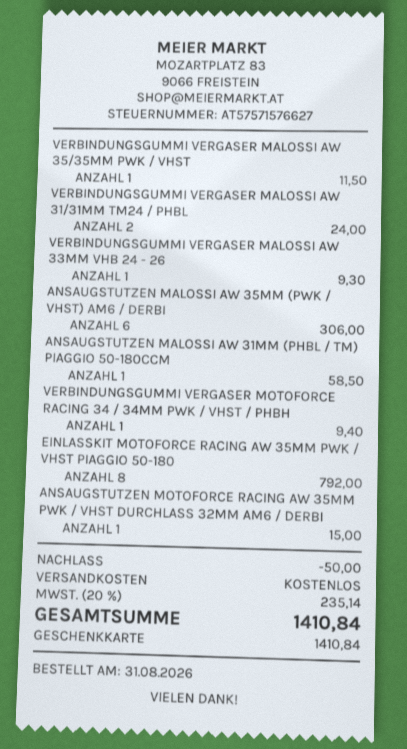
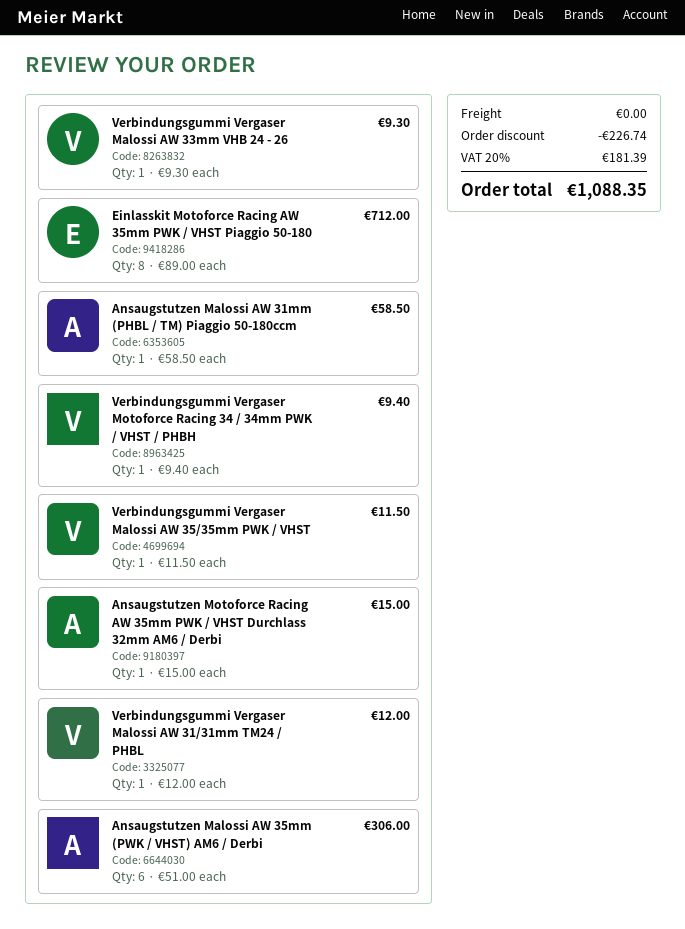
VERBINDUNGSGUMMI VERGASER MALOSSI AW 31/31MM TM24 / PHBL: 2 for 24.00 -> 1 for 12.00
EINLASSKIT MOTOFORCE RACING AW 35MM PWK / VHST PIAGGIO 50-180: 8 for 792.00 -> 8 for 712.00
discount: 50.00 -> 226.74
tax: 20% = 235.14 -> 20% = 181.39
total: 1410.84 -> 1088.35

